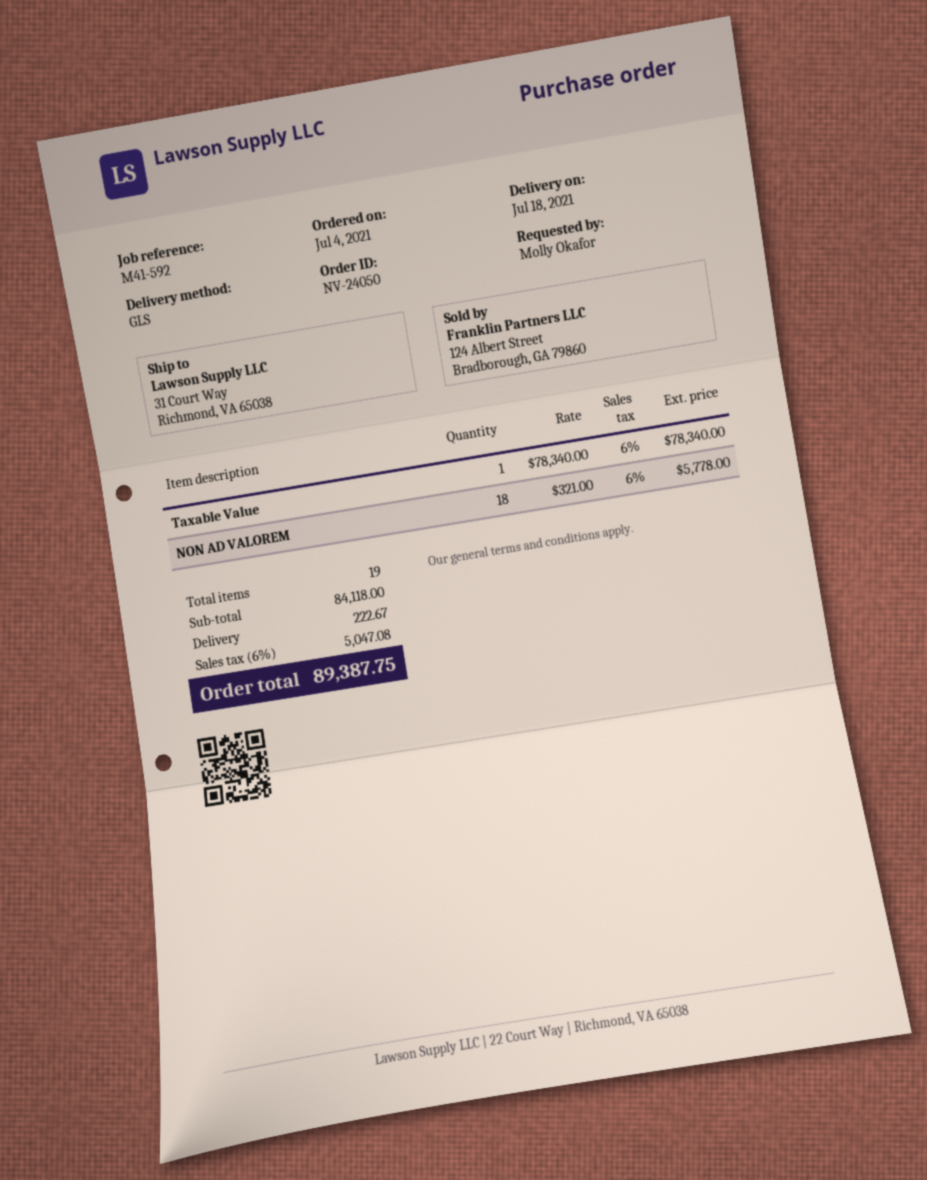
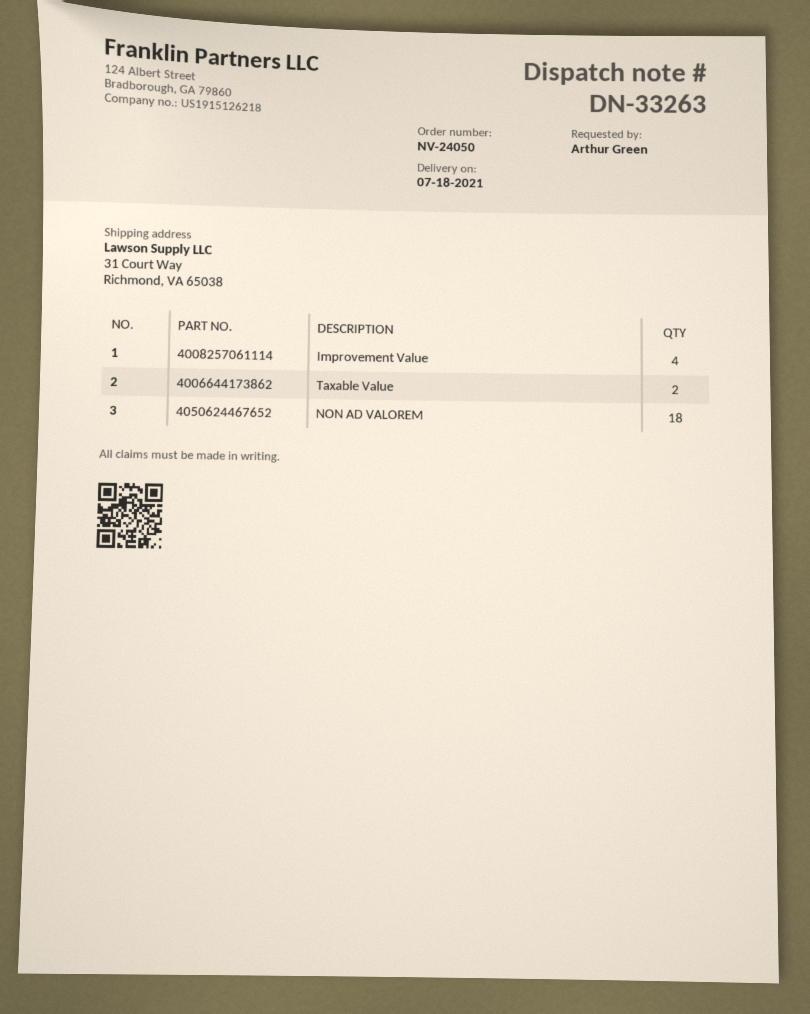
ordered by: Molly Okafor -> Arthur Green
Taxable Value: 1 -> 2
Improvement Value: none -> 4

